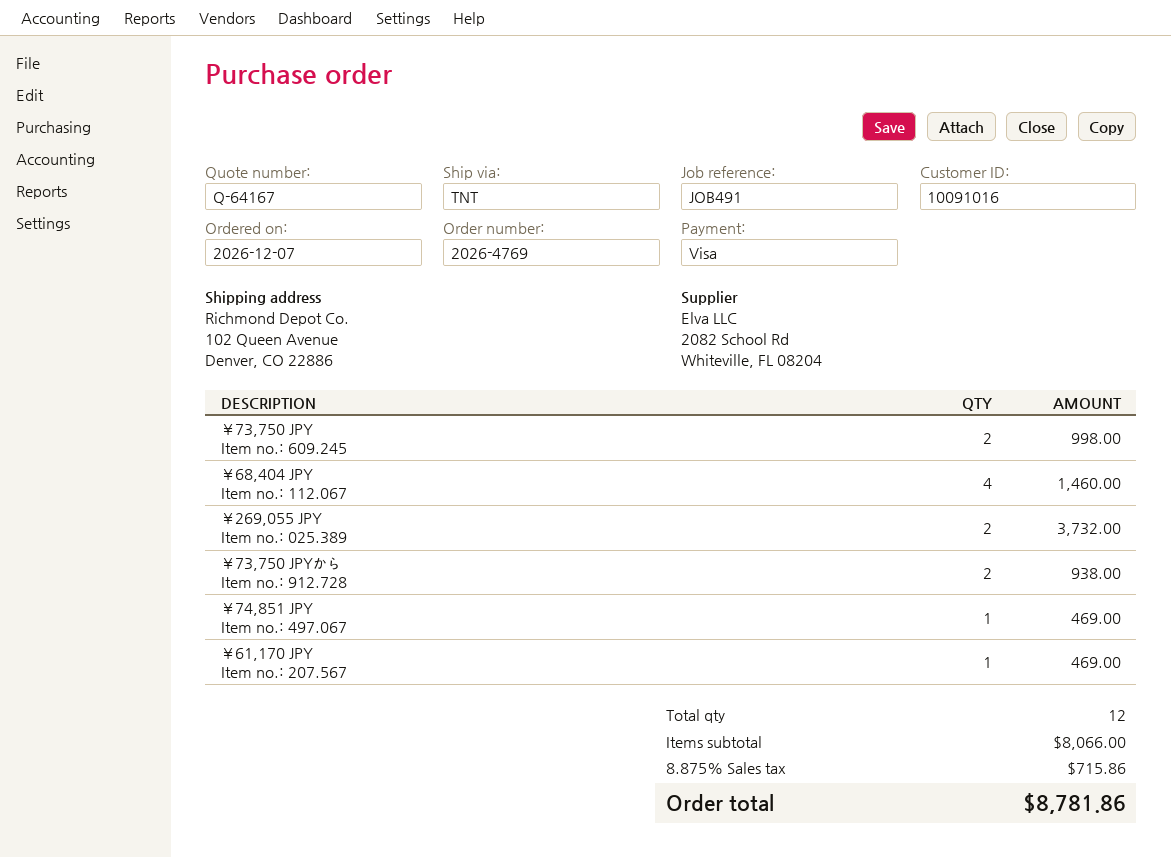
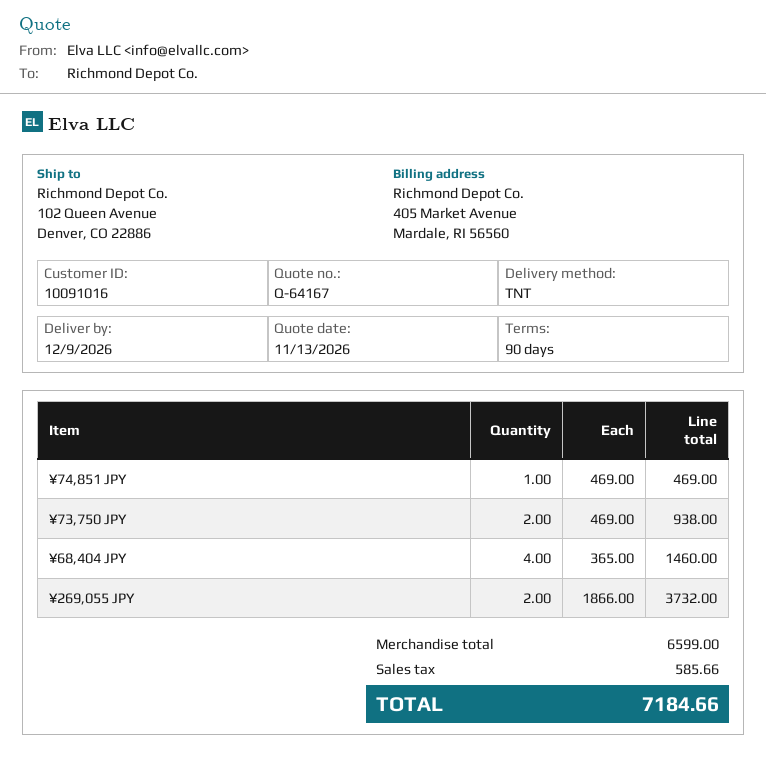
¥73,750 JPY: 2 for 998.00 -> 2 for 938.00
¥73,750 JPYから: 2 for 938.00 -> none
¥61,170 JPY: 1 for 469.00 -> none
subtotal: 8066.00 -> 6599.00
tax: 715.86 -> 585.66
total: 8781.86 -> 7184.66

